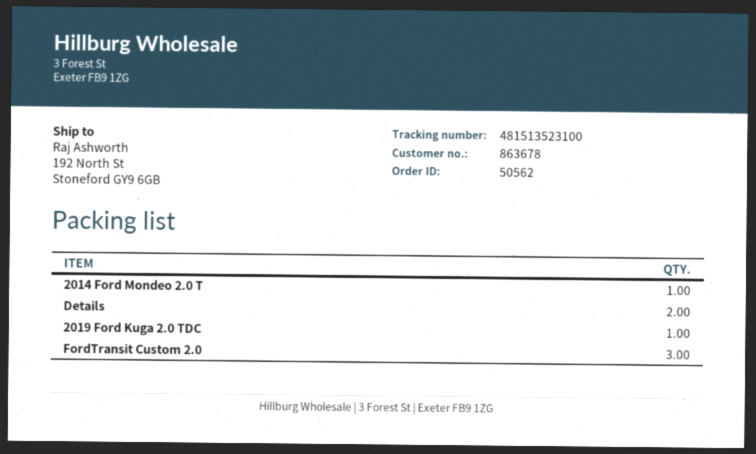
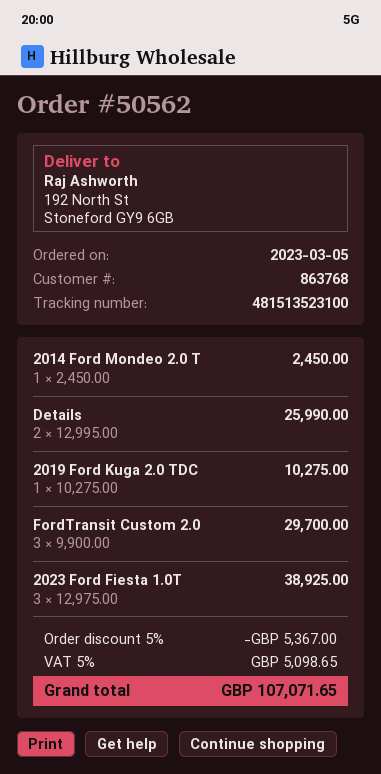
customer number: 863678 -> 863768
2023 Ford Fiesta 1.0T: none -> 3

